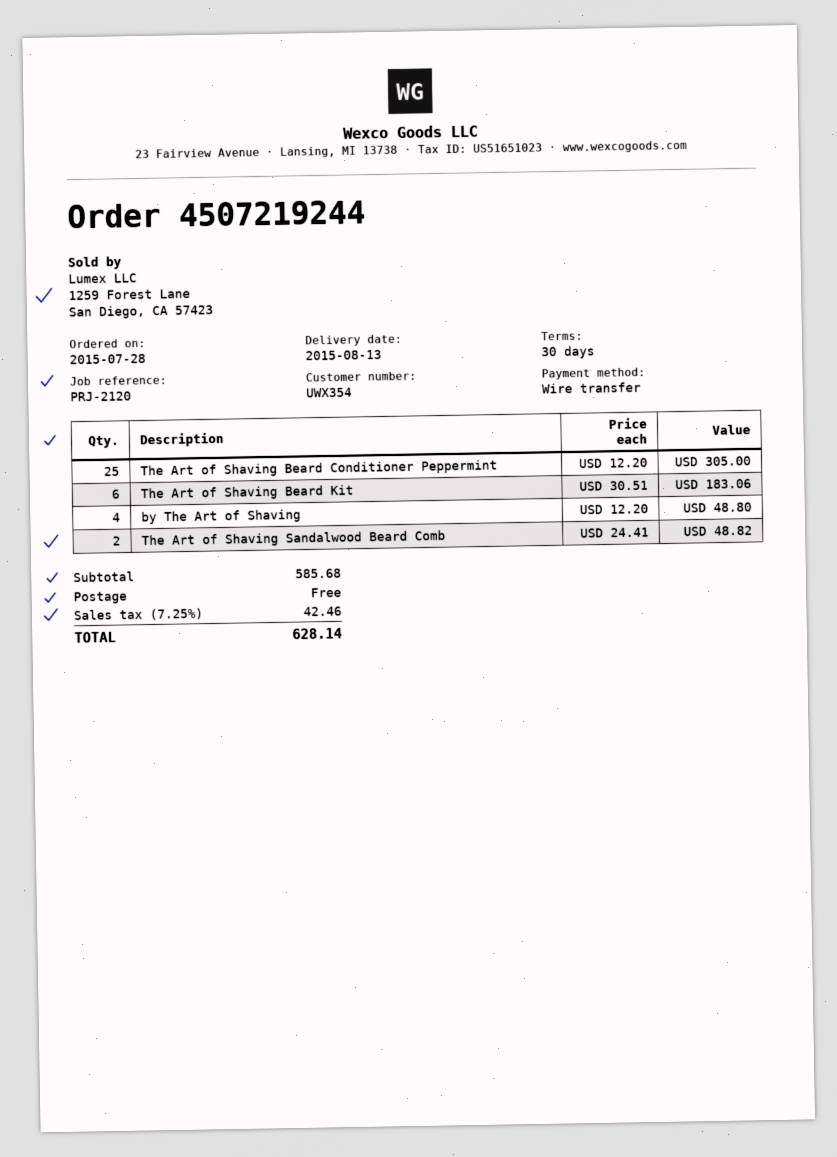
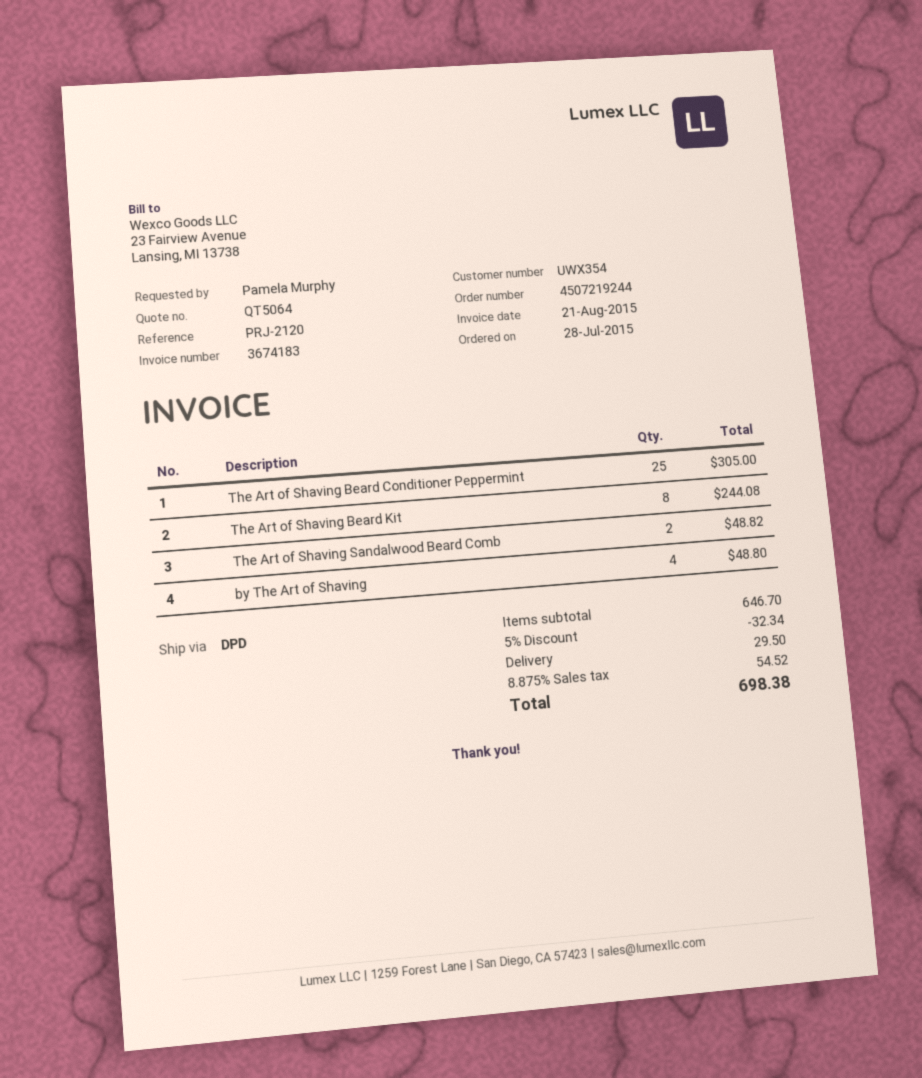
The Art of Shaving Beard Kit: 6 for 183.06 -> 8 for 244.08
subtotal: 585.68 -> 646.70
discount: none -> 5% = 32.34
shipping: 0.00 -> 29.50
tax: 7.25% = 42.46 -> 8.875% = 54.52
total: 628.14 -> 698.38

